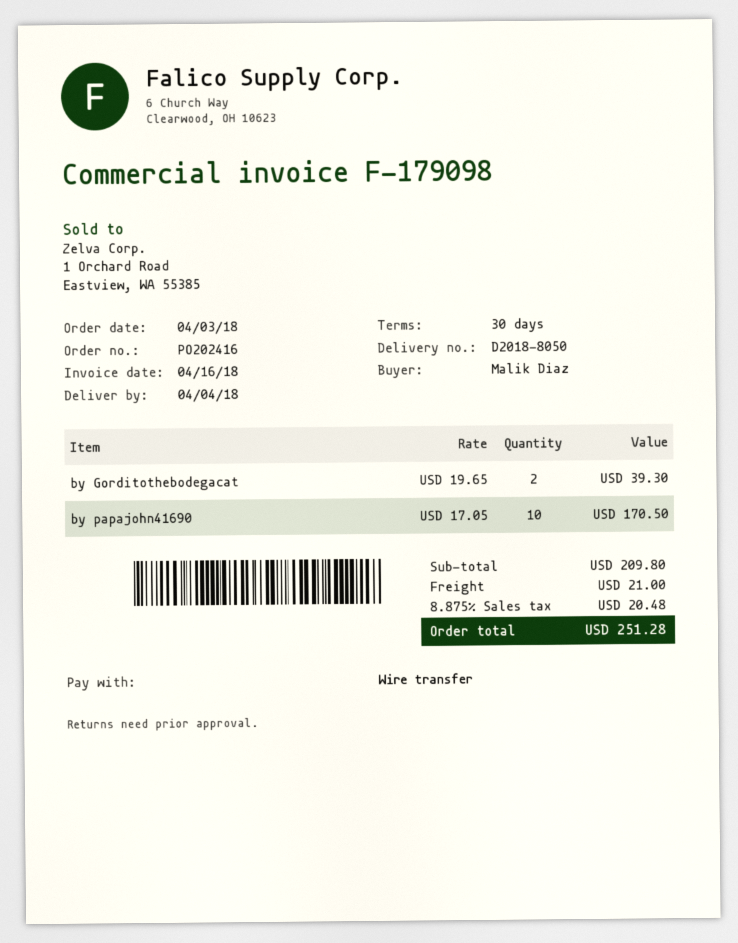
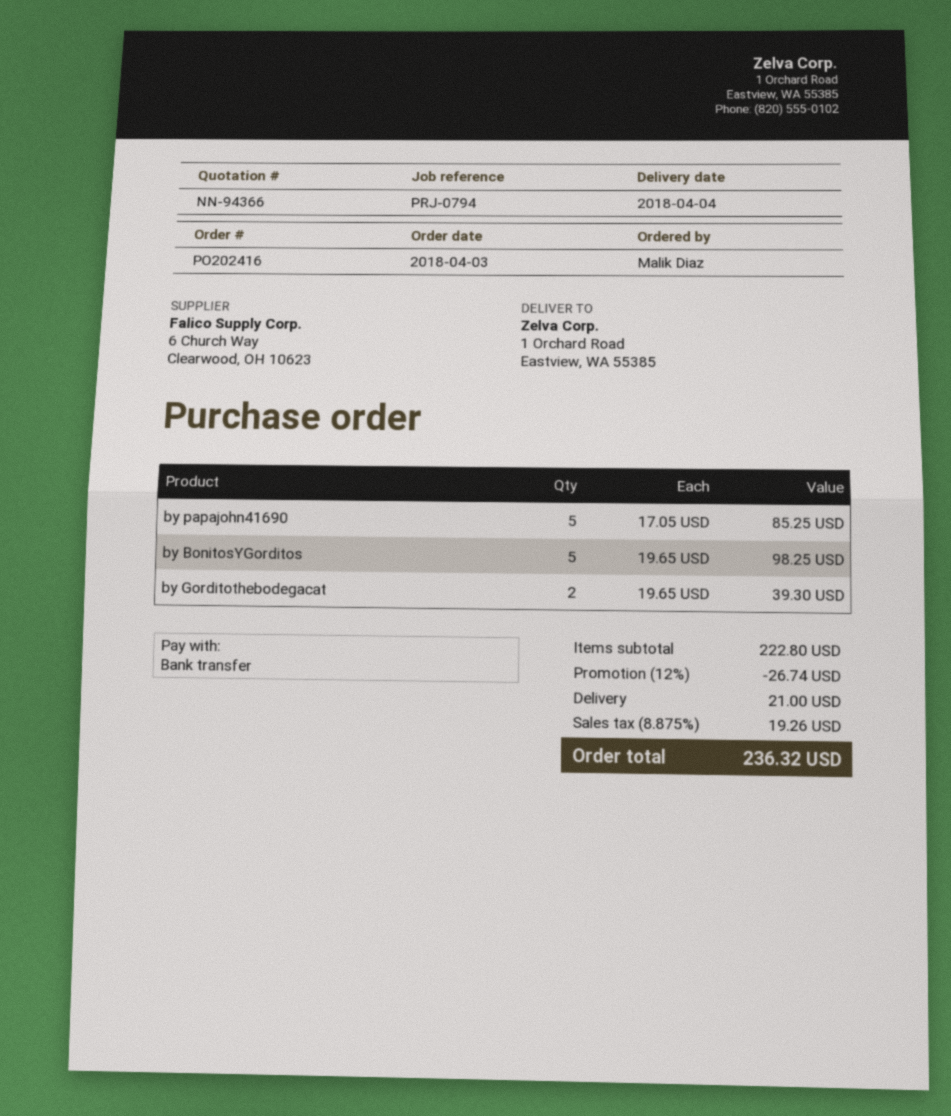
by papajohn41690: 10 x 17.05 = 170.50 -> 5 x 17.05 = 85.25
by BonitosYGorditos: none -> 5 x 19.65 = 98.25
subtotal: 209.80 -> 222.80
discount: none -> 12% = 26.74
tax: 8.875% = 20.48 -> 8.875% = 19.26
total: 251.28 -> 236.32

